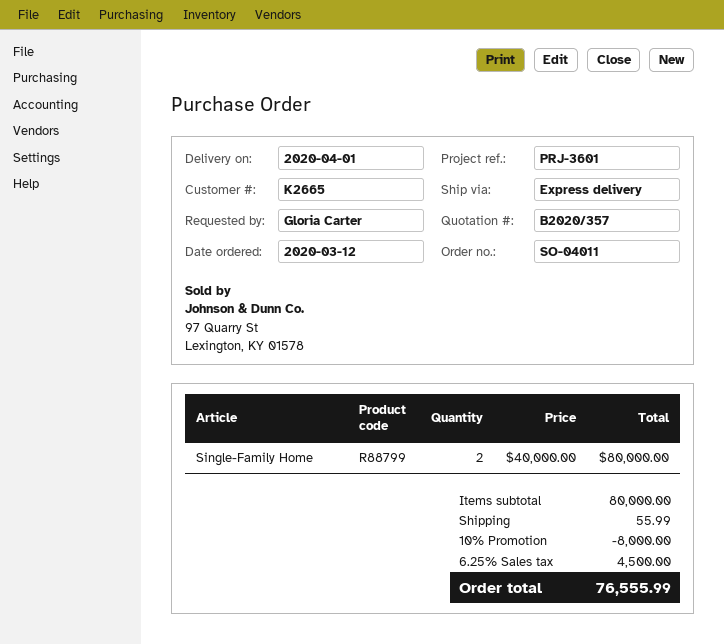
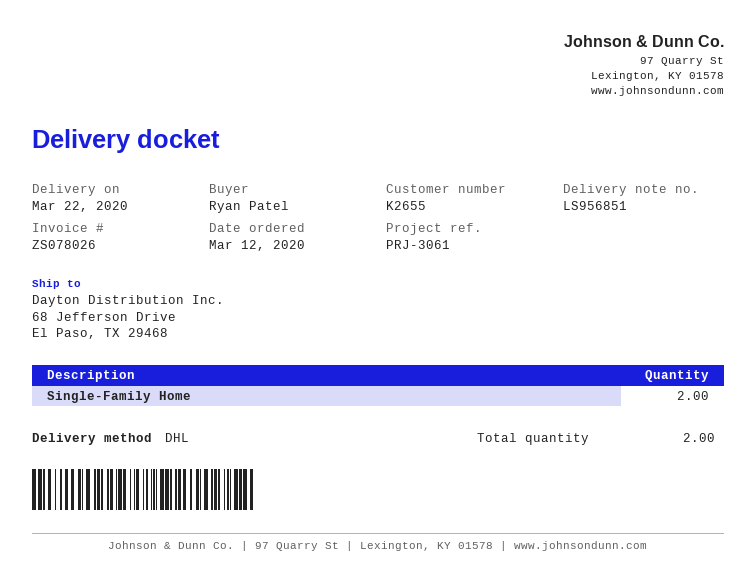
delivery date: 2020-04-01 -> 2020-03-22
customer number: K2665 -> K2655
reference: PRJ-3601 -> PRJ-3061
ordered by: Gloria Carter -> Ryan Patel
shipping method: express -> DHL

